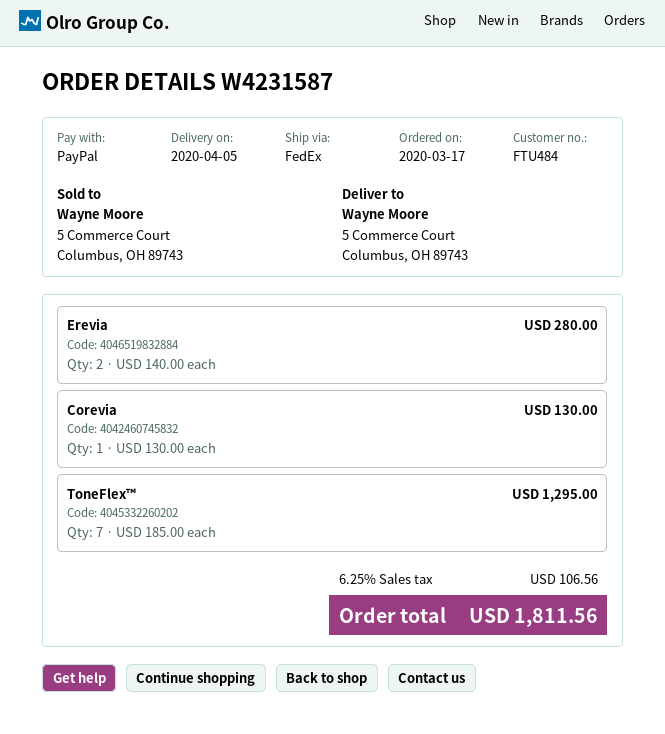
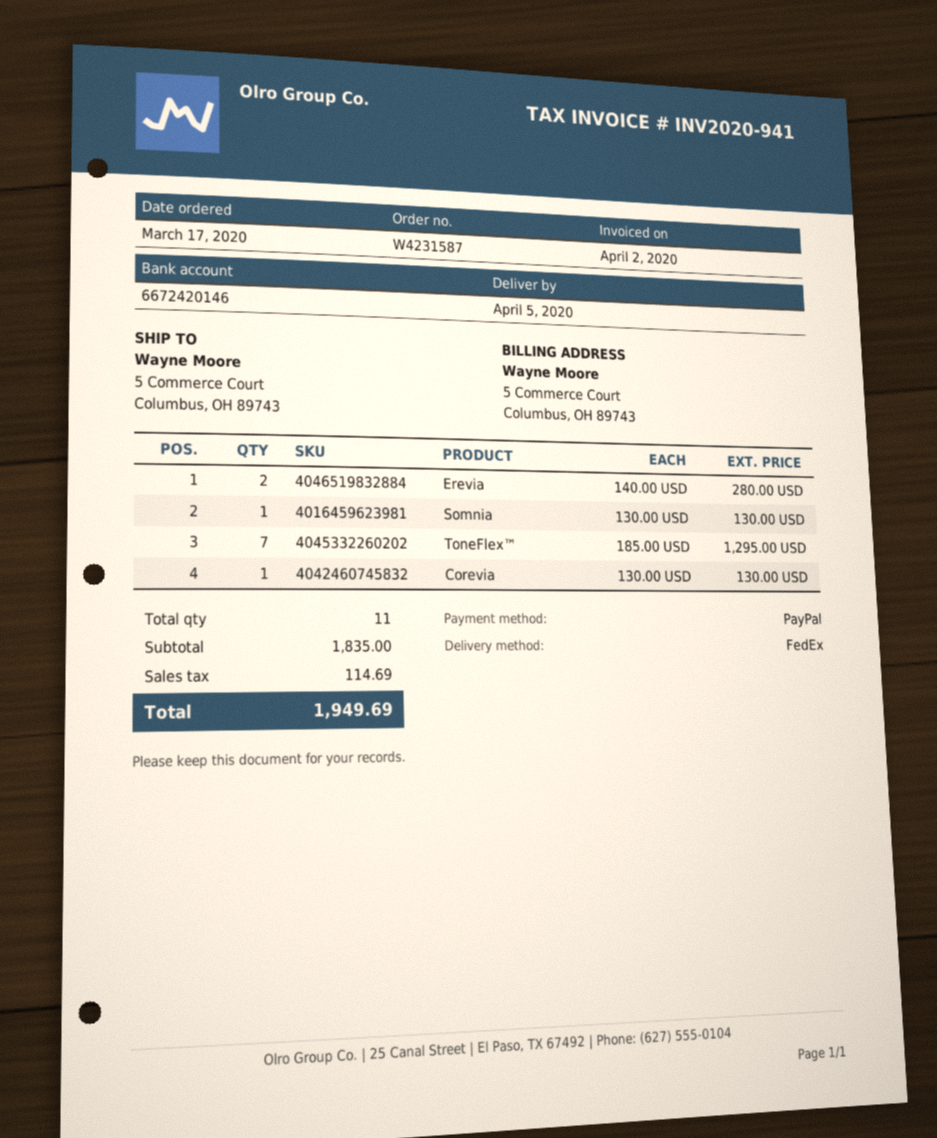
Somnia: none -> 1 x 130.00 = 130.00
tax: 106.56 -> 114.69
total: 1811.56 -> 1949.69

